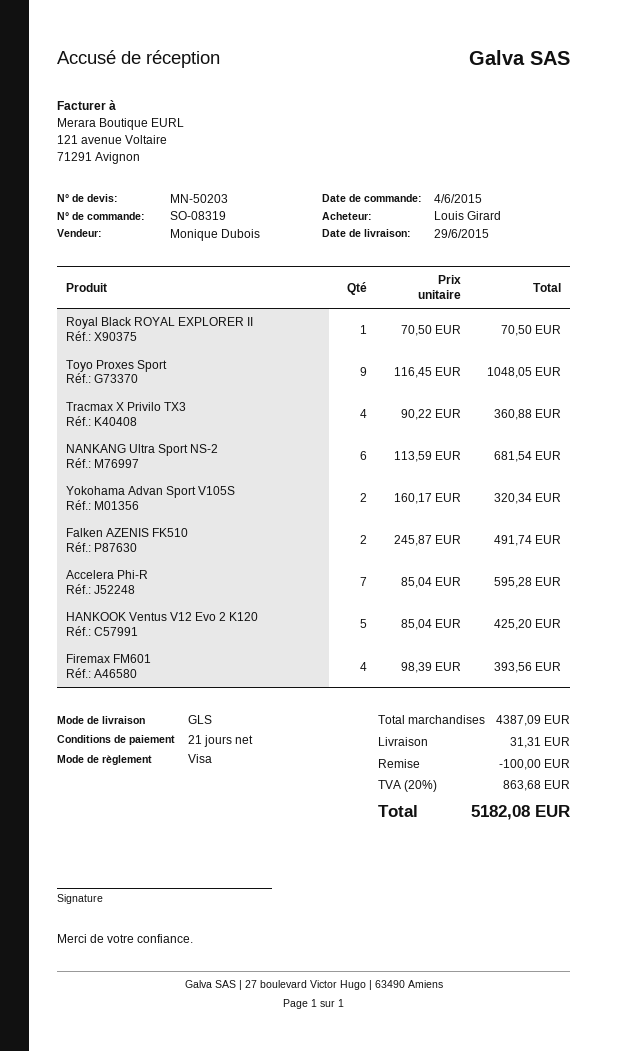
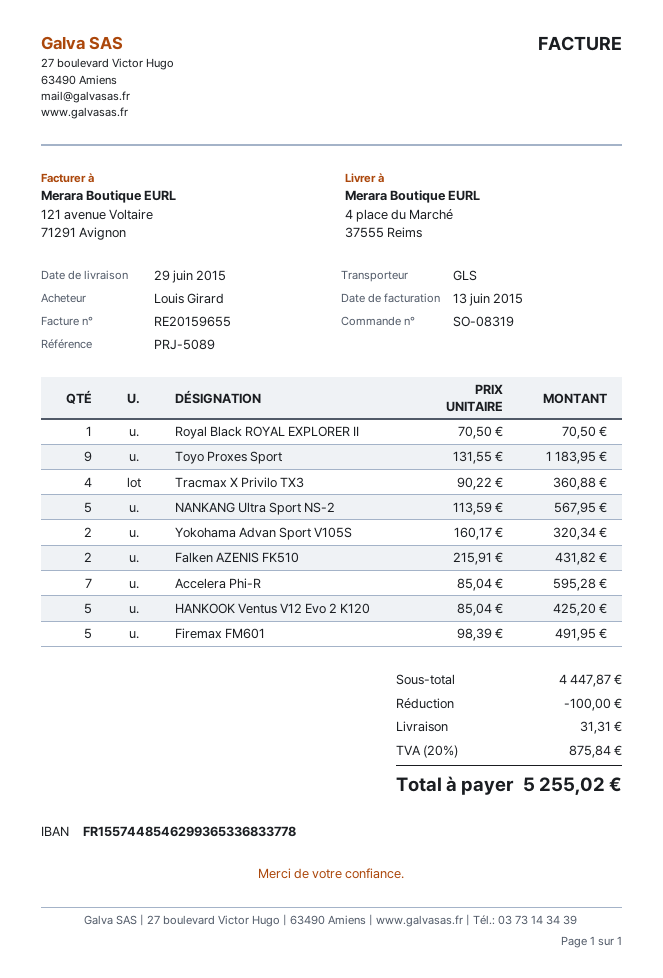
Toyo Proxes Sport: 9 x 116.45 = 1048.05 -> 9 x 131.55 = 1183.95
NANKANG Ultra Sport NS-2: 6 x 113.59 = 681.54 -> 5 x 113.59 = 567.95
Falken AZENIS FK510: 2 x 245.87 = 491.74 -> 2 x 215.91 = 431.82
Firemax FM601: 4 x 98.39 = 393.56 -> 5 x 98.39 = 491.95
subtotal: 4387.09 -> 4447.87
tax: 20% = 863.68 -> 20% = 875.84
total: 5182.08 -> 5255.02

